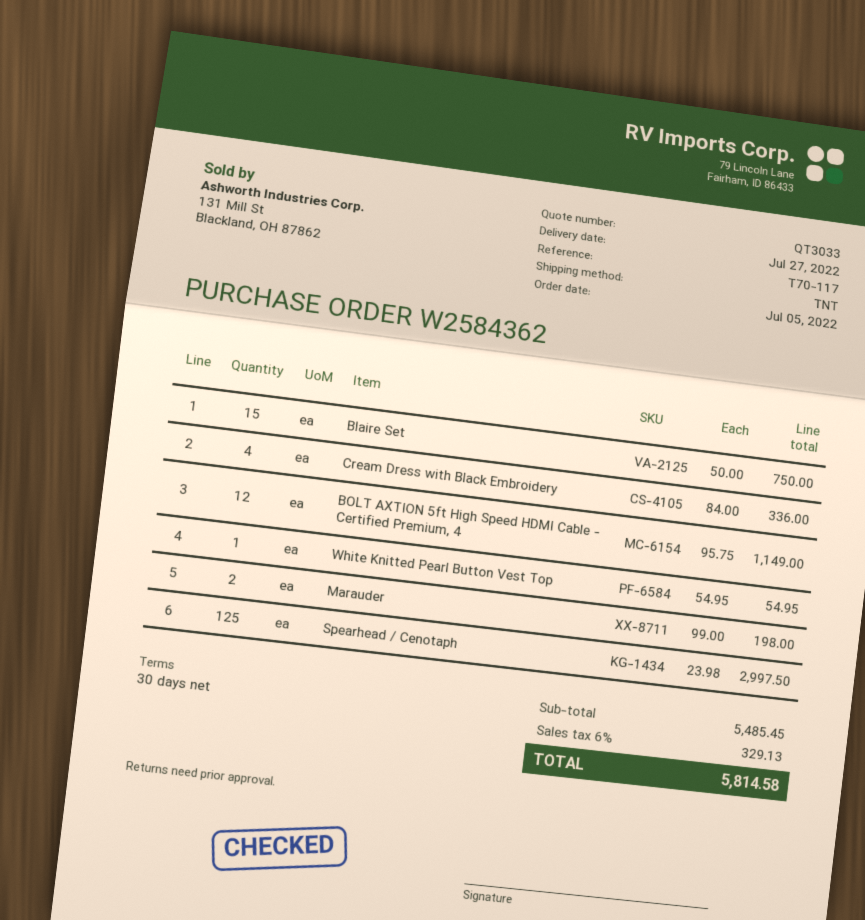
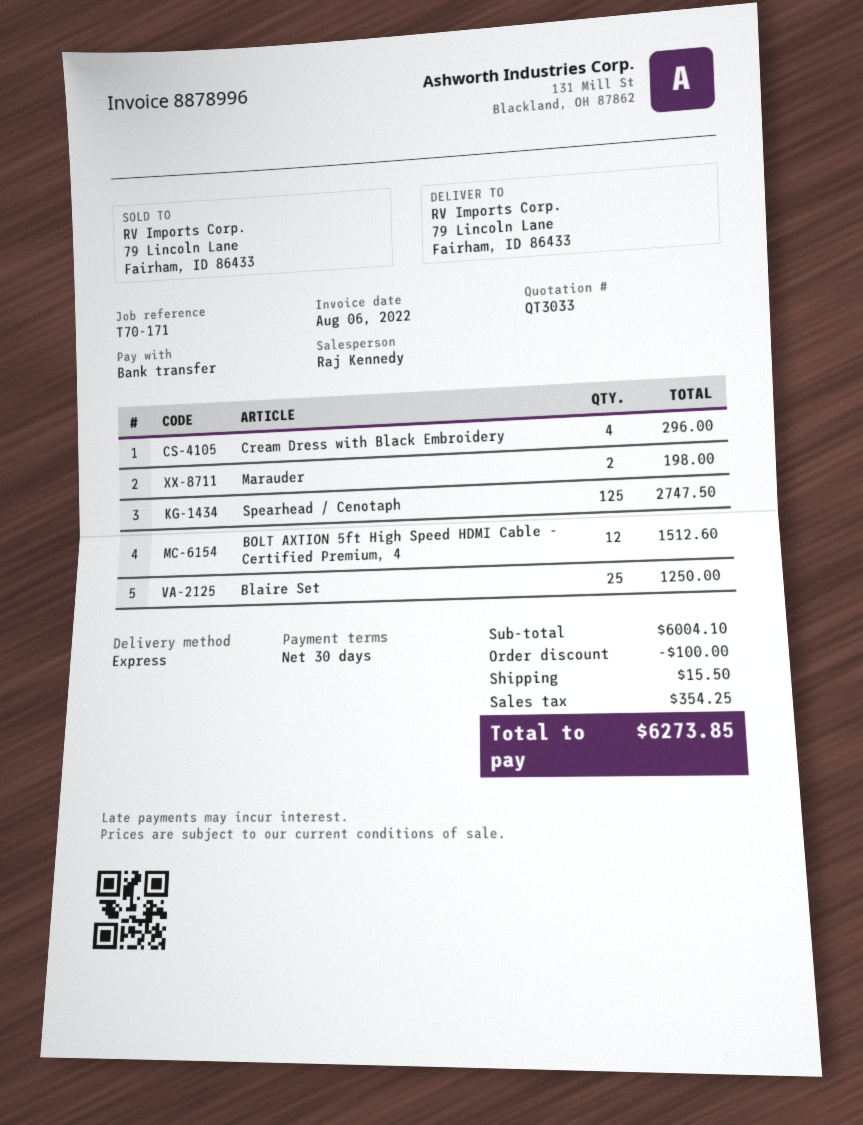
reference: T70-117 -> T70-171
shipping method: TNT -> express
Blaire Set: 15 for 750.00 -> 25 for 1250.00
Cream Dress with Black Embroidery: 4 for 336.00 -> 4 for 296.00
BOLT AXTION 5ft High Speed HDMI Cable - Certified Premium, 4: 12 for 1149.00 -> 12 for 1512.60
White Knitted Pearl Button Vest Top: 1 for 54.95 -> none
Spearhead / Cenotaph: 125 for 2997.50 -> 125 for 2747.50
subtotal: 5485.45 -> 6004.10
discount: none -> 100.00
shipping: none -> 15.50
tax: 329.13 -> 354.25
total: 5814.58 -> 6273.85

